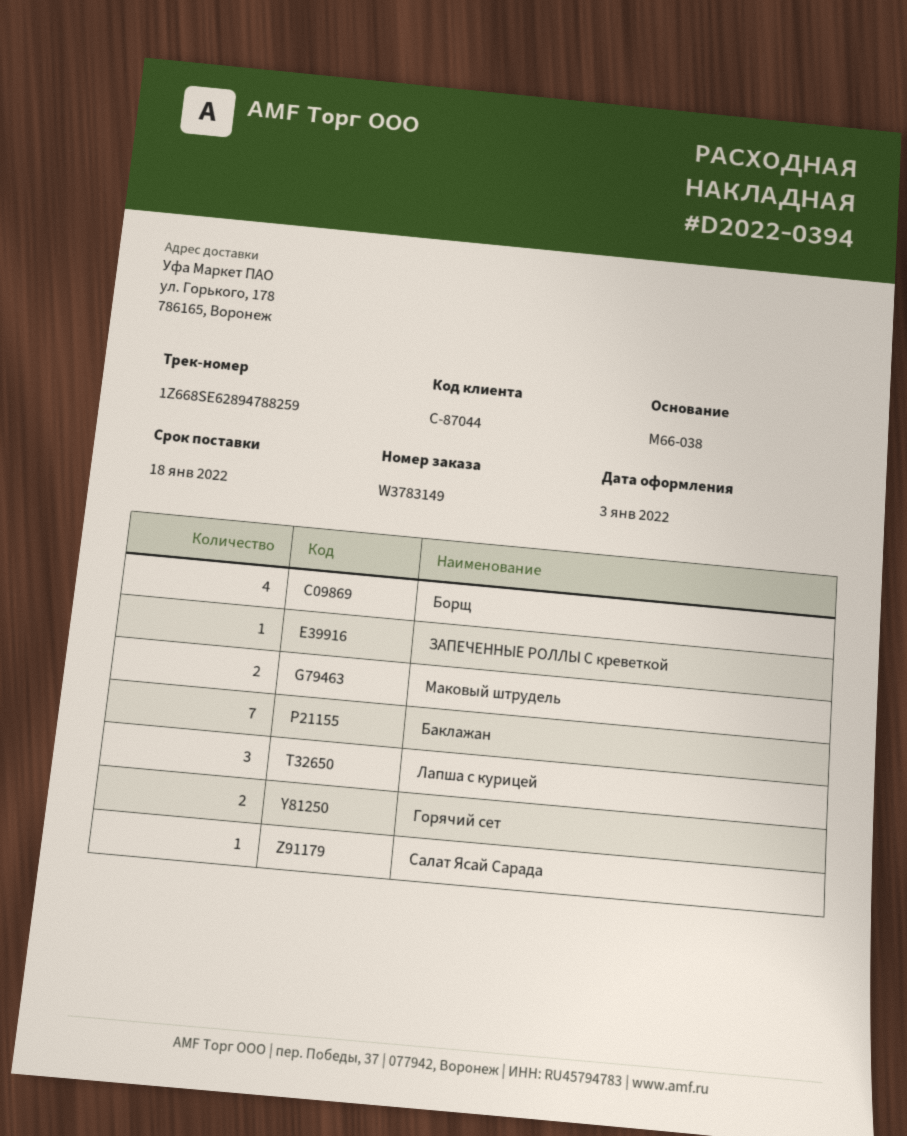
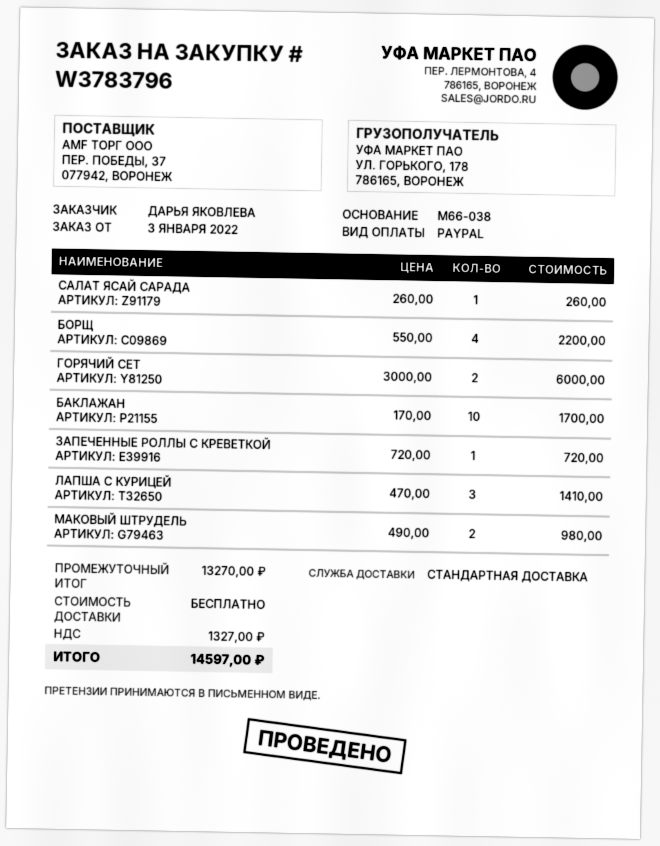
order number: W3783149 -> W3783796
Баклажан: 7 -> 10

